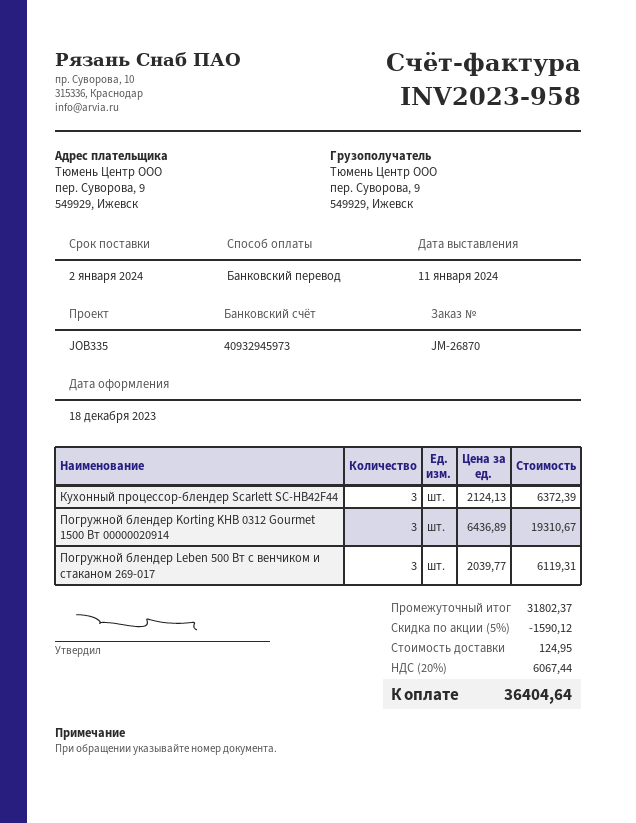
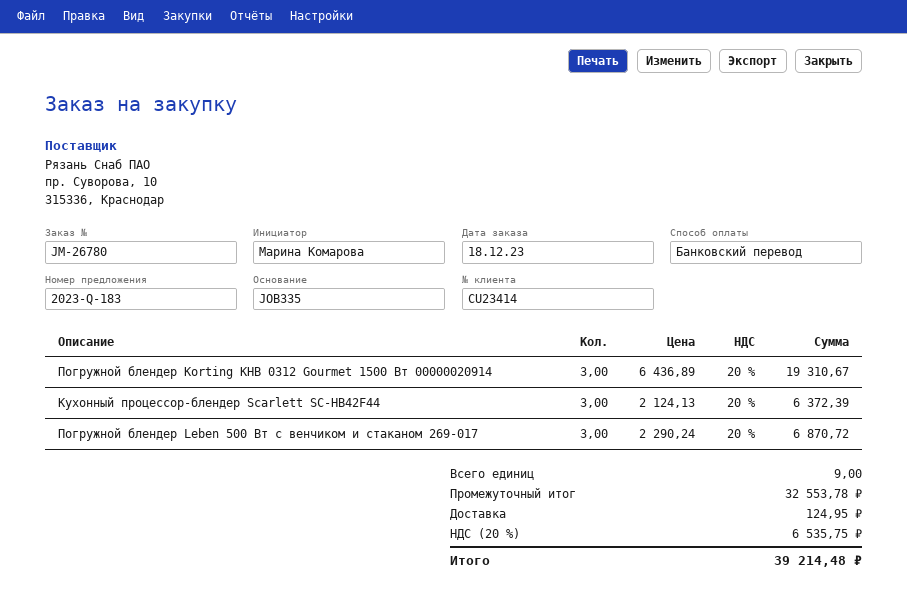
order number: JM-26870 -> JM-26780
Погружной блендер Leben 500 Вт с венчиком и стаканом 269-017: 3 x 2039.77 = 6119.31 -> 3 x 2290.24 = 6870.72
subtotal: 31802.37 -> 32553.78
discount: 5% = 1590.12 -> none
tax: 20% = 6067.44 -> 20% = 6535.75
total: 36404.64 -> 39214.48

